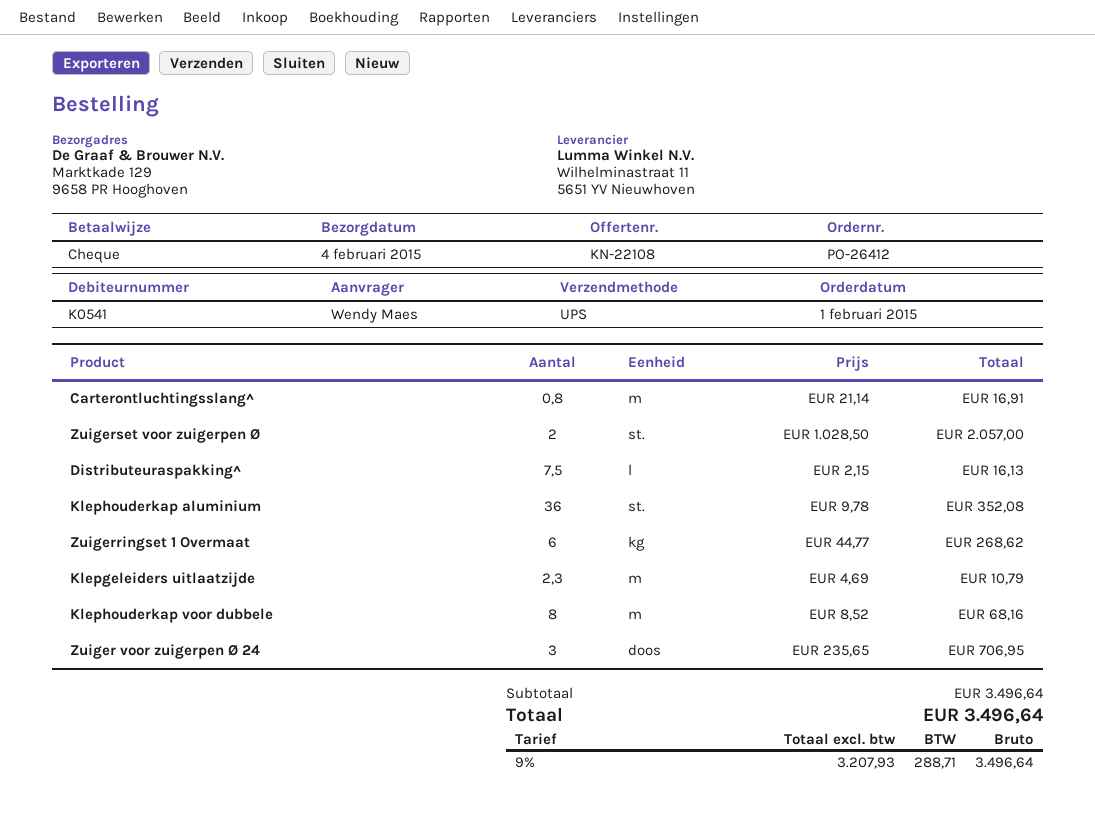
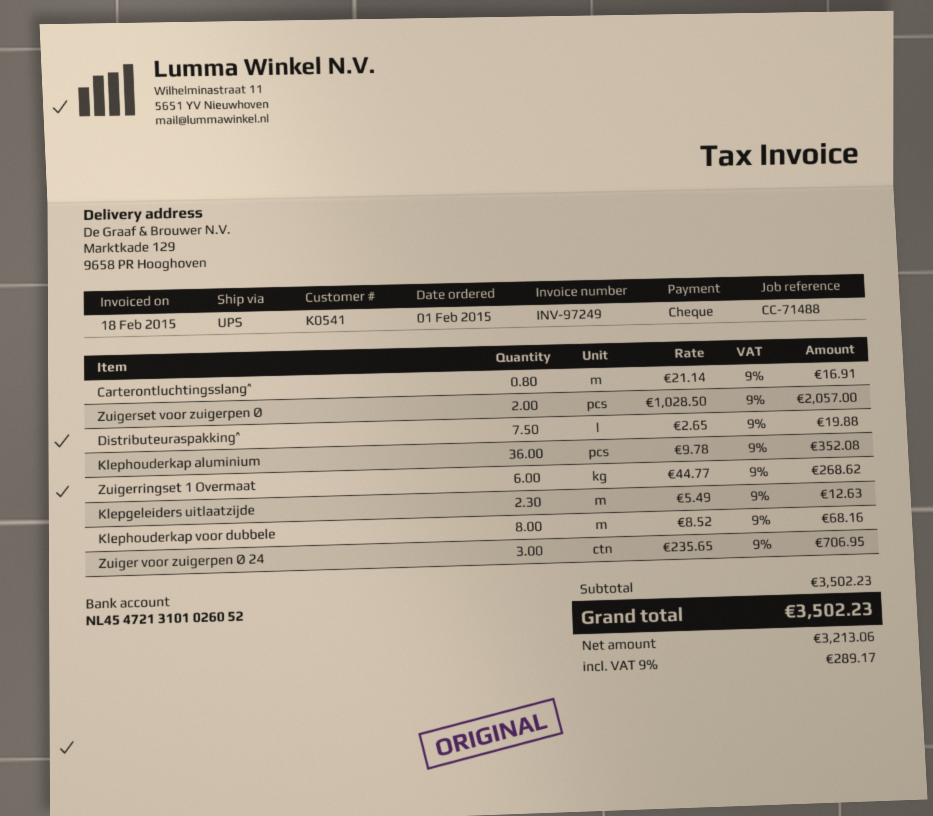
Distributeuraspakking^: 7.5 x 2.15 = 16.13 -> 7.5 x 2.65 = 19.88
Klepgeleiders uitlaatzijde: 2.3 x 4.69 = 10.79 -> 2.3 x 5.49 = 12.63
subtotal: 3496.64 -> 3502.23
net: 3207.93 -> 3213.06
tax: 9% = 288.71 -> 9% = 289.17
total: 3496.64 -> 3502.23

